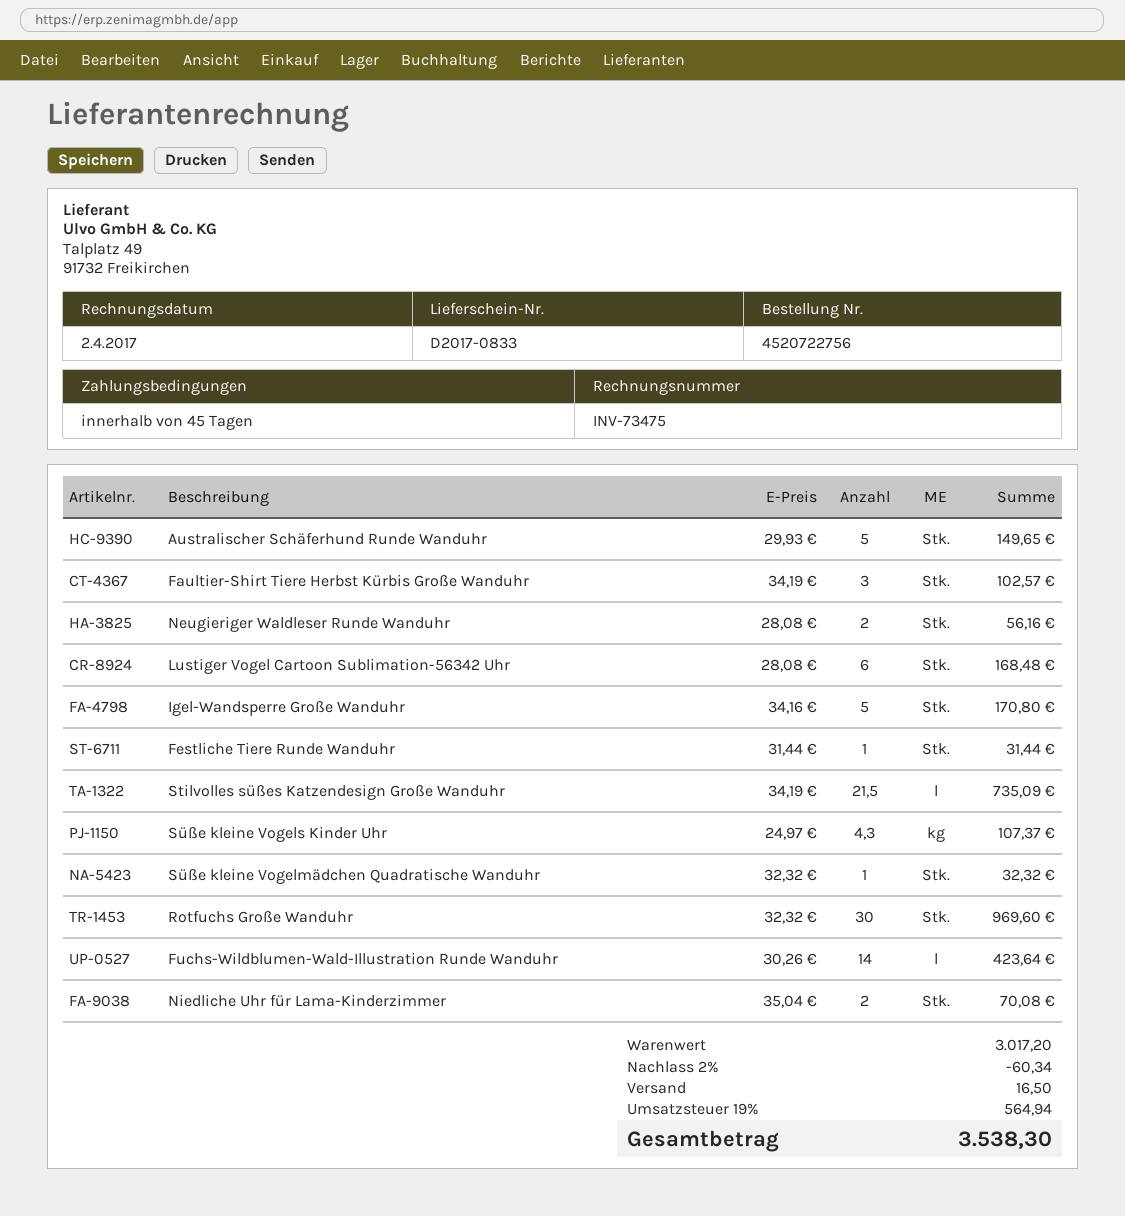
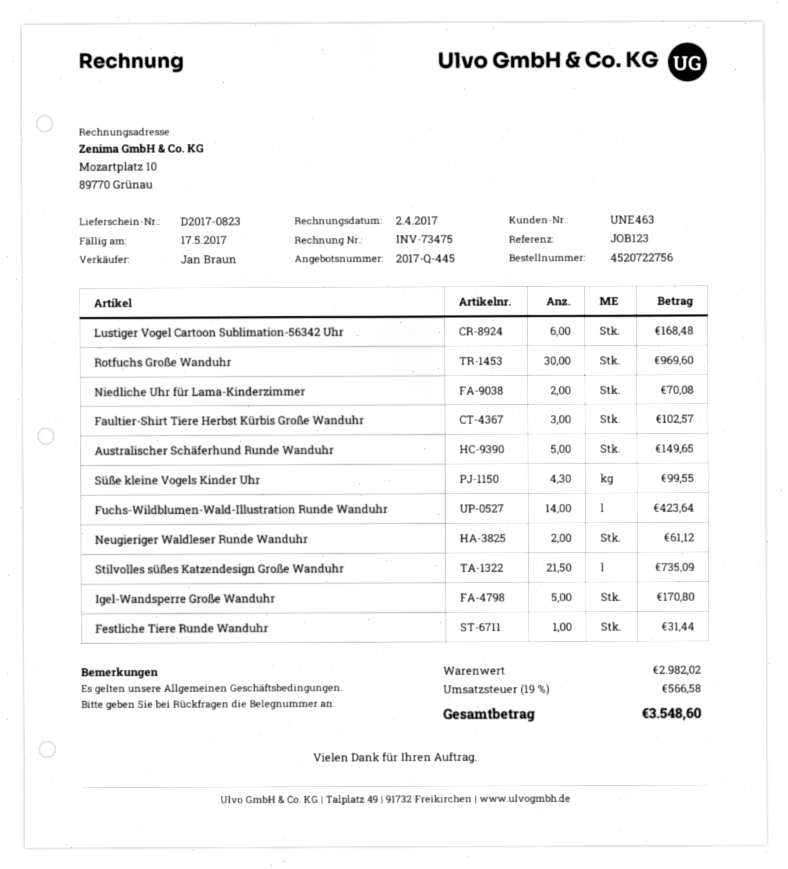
delivery note number: D2017-0833 -> D2017-0823
Neugieriger Waldleser Runde Wanduhr: 2 for 56.16 -> 2 for 61.12
Süße kleine Vogels Kinder Uhr: 4.3 for 107.37 -> 4.3 for 99.55
Süße kleine Vogelmädchen Quadratische Wanduhr: 1 for 32.32 -> none
subtotal: 3017.20 -> 2982.02
discount: 2% = 60.34 -> none
shipping: 16.50 -> none
tax: 19% = 564.94 -> 19% = 566.58
total: 3538.30 -> 3548.60

